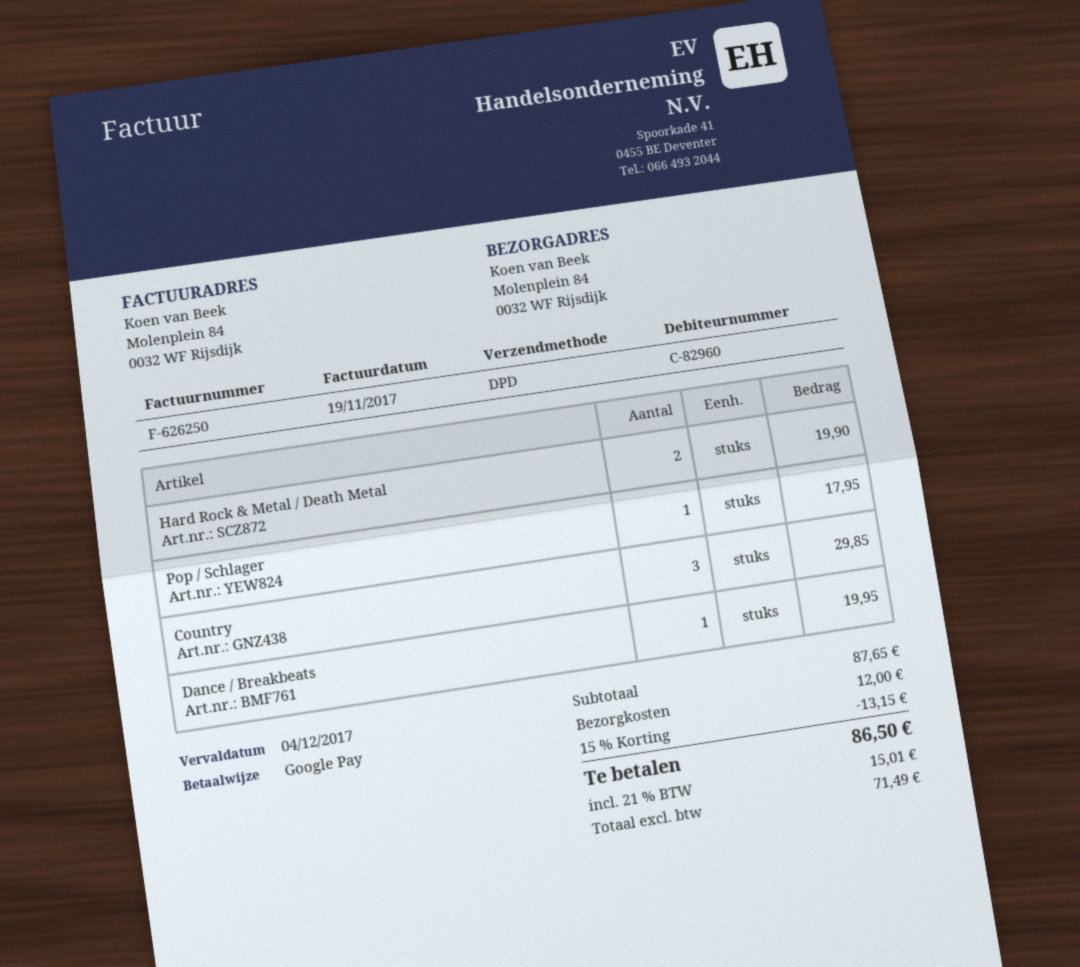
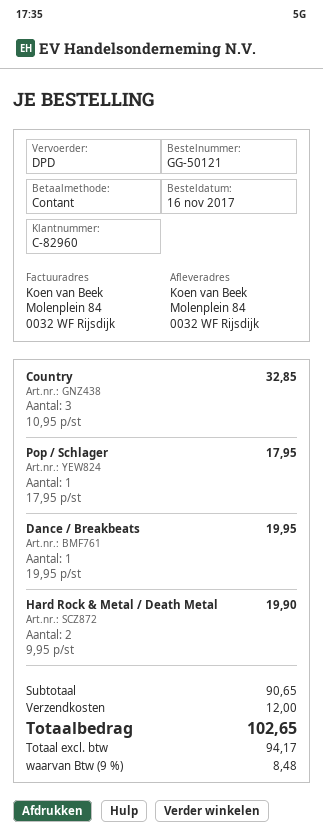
payment method: Google Pay -> cash
Country: 3 for 29.85 -> 3 for 32.85
subtotal: 87.65 -> 90.65
discount: 15% = 13.15 -> none
net: 71.49 -> 94.17
tax: 21% = 15.01 -> 9% = 8.48
total: 86.50 -> 102.65

